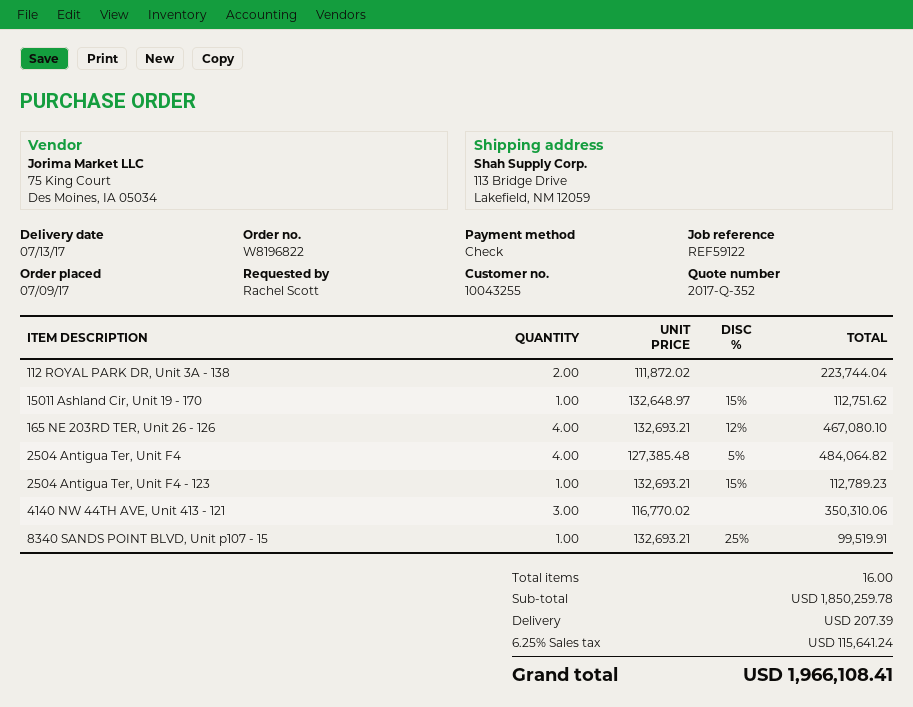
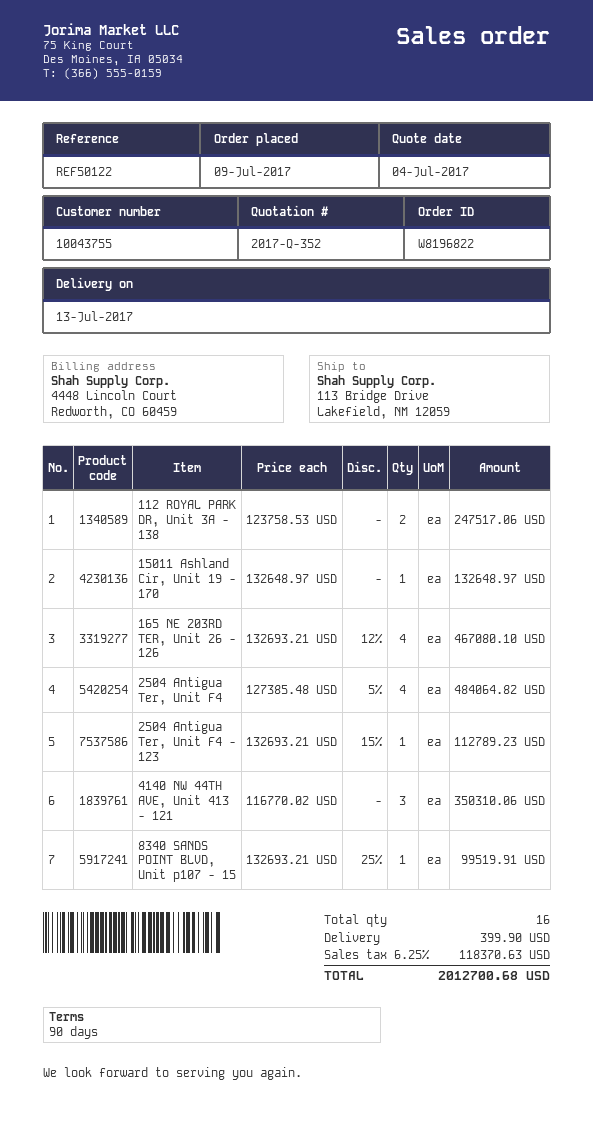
customer number: 10043255 -> 10043755
reference: REF59122 -> REF50122
112 ROYAL PARK DR, Unit 3A - 138: 2 x 111872.02 = 223744.04 -> 2 x 123758.53 = 247517.06
15011 Ashland Cir, Unit 19 - 170: 1 x 132648.97 - 15% = 112751.62 -> 1 x 132648.97 = 132648.97
shipping: 207.39 -> 399.90
tax: 6.25% = 115641.24 -> 6.25% = 118370.63
total: 1966108.41 -> 2012700.68

